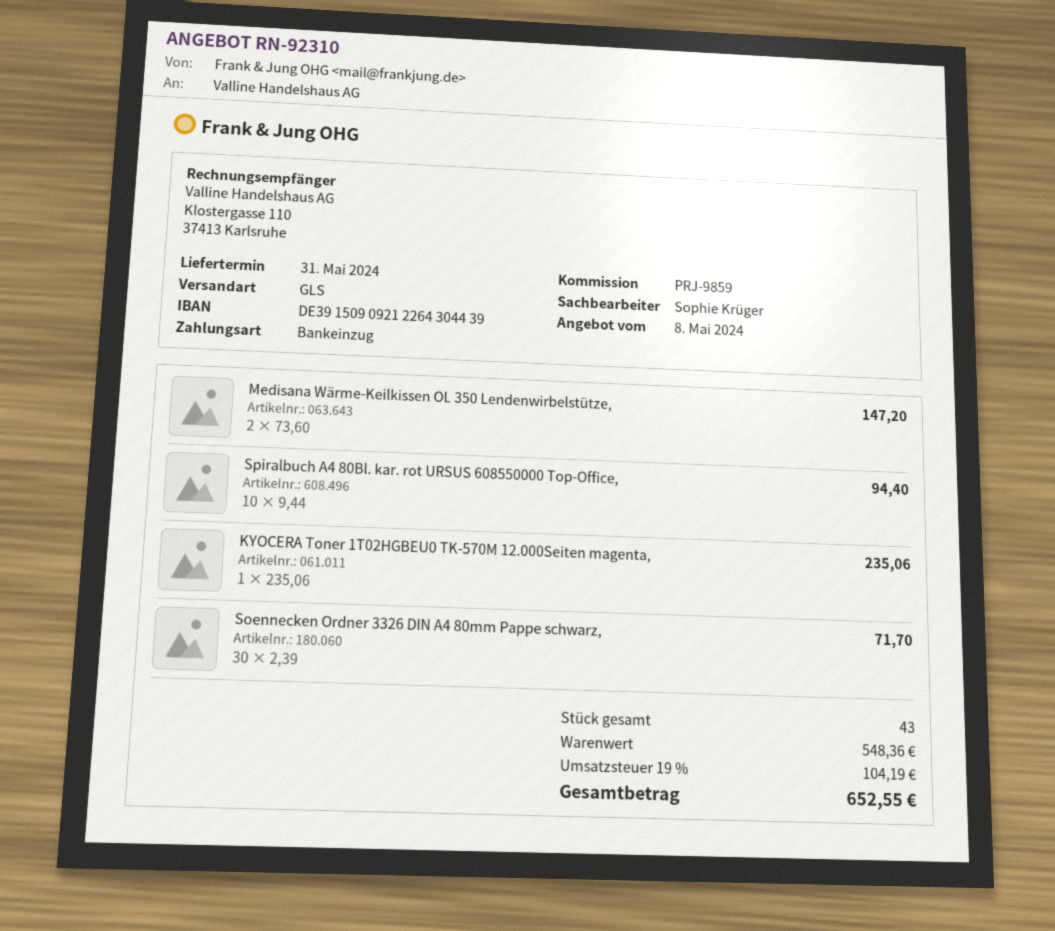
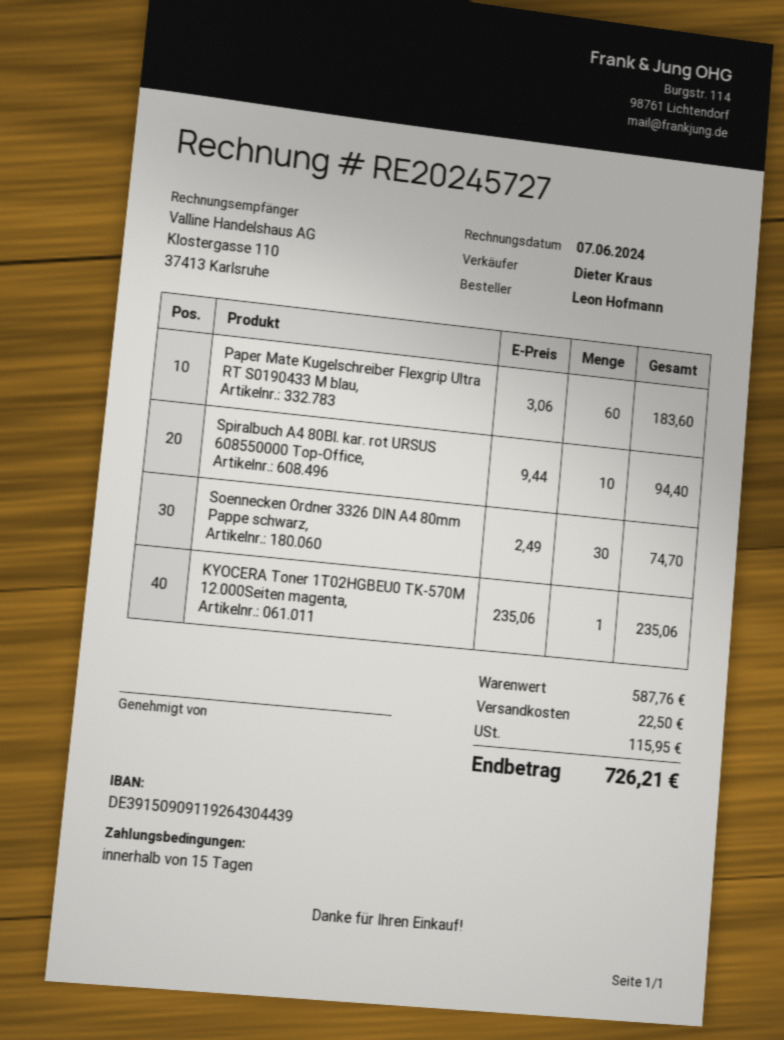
sales rep: Sophie Krüger -> Dieter Kraus
bank account: DE39150909212264304439 -> DE39150909119264304439
Medisana Wärme-Keilkissen OL 350 Lendenwirbelstütze,: 2 x 73.60 = 147.20 -> none
Soennecken Ordner 3326 DIN A4 80mm Pappe schwarz,: 30 x 2.39 = 71.70 -> 30 x 2.49 = 74.70
Paper Mate Kugelschreiber Flexgrip Ultra RT S0190433 M blau,: none -> 60 x 3.06 = 183.60
subtotal: 548.36 -> 587.76
shipping: none -> 22.50
tax: 104.19 -> 115.95
total: 652.55 -> 726.21

